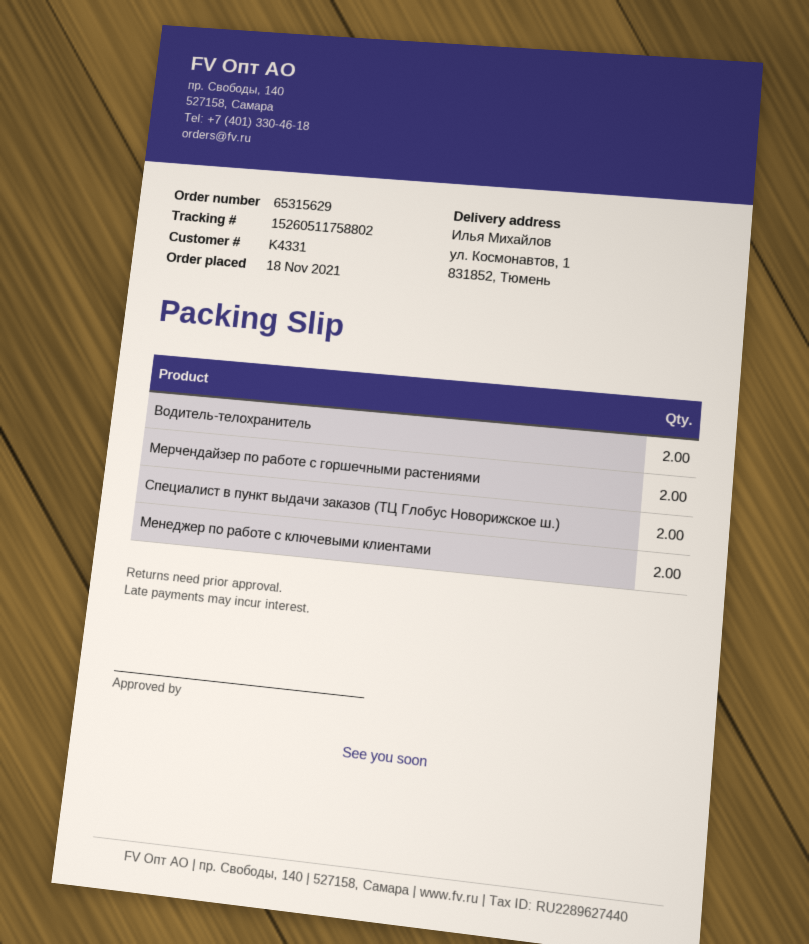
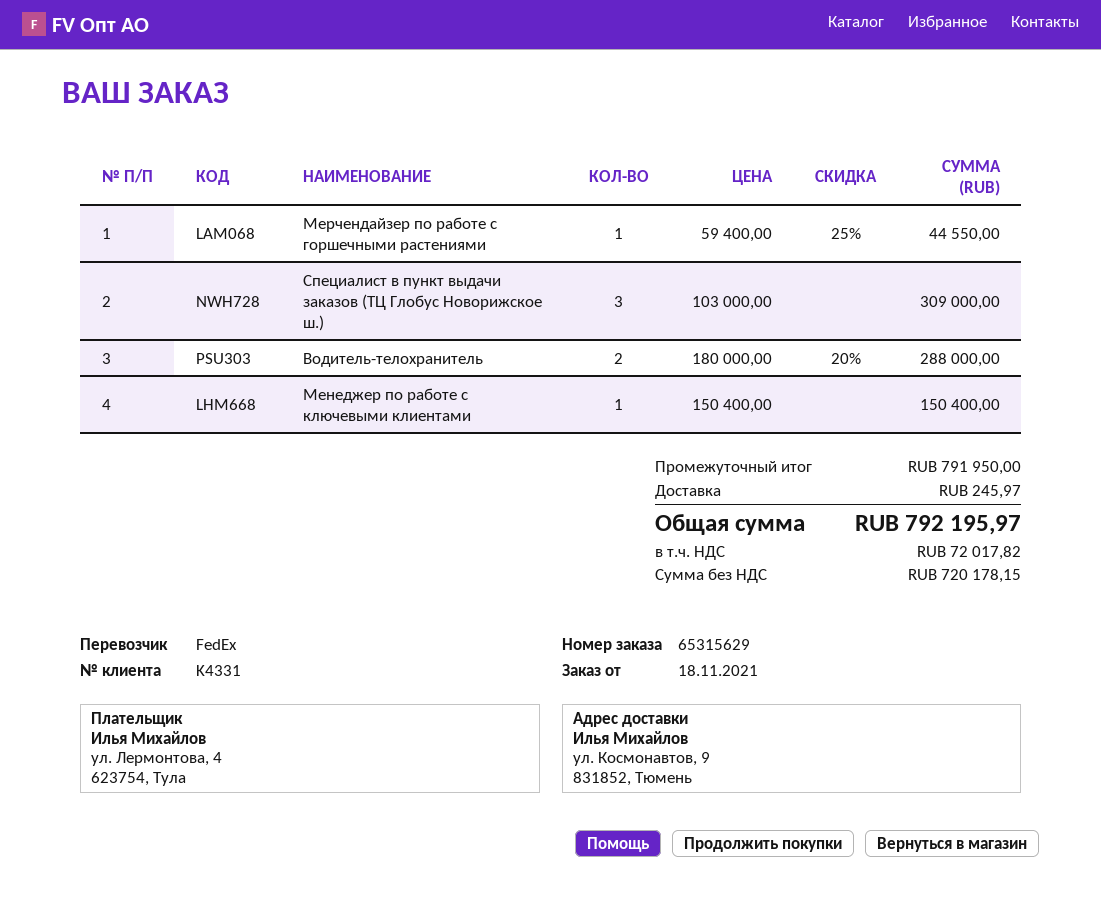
ship to: ул. Космонавтов, 1, 831852, Тюмень -> ул. Космонавтов, 9, 831852, Тюмень
Мерчендайзер по работе с горшечными растениями: 2 -> 1
Специалист в пункт выдачи заказов (ТЦ Глобус Новорижское ш.): 2 -> 3
Менеджер по работе с ключевыми клиентами: 2 -> 1

